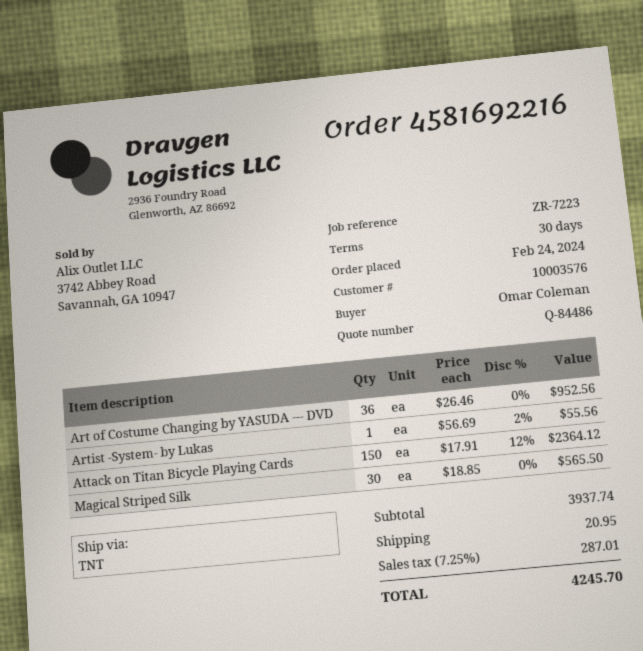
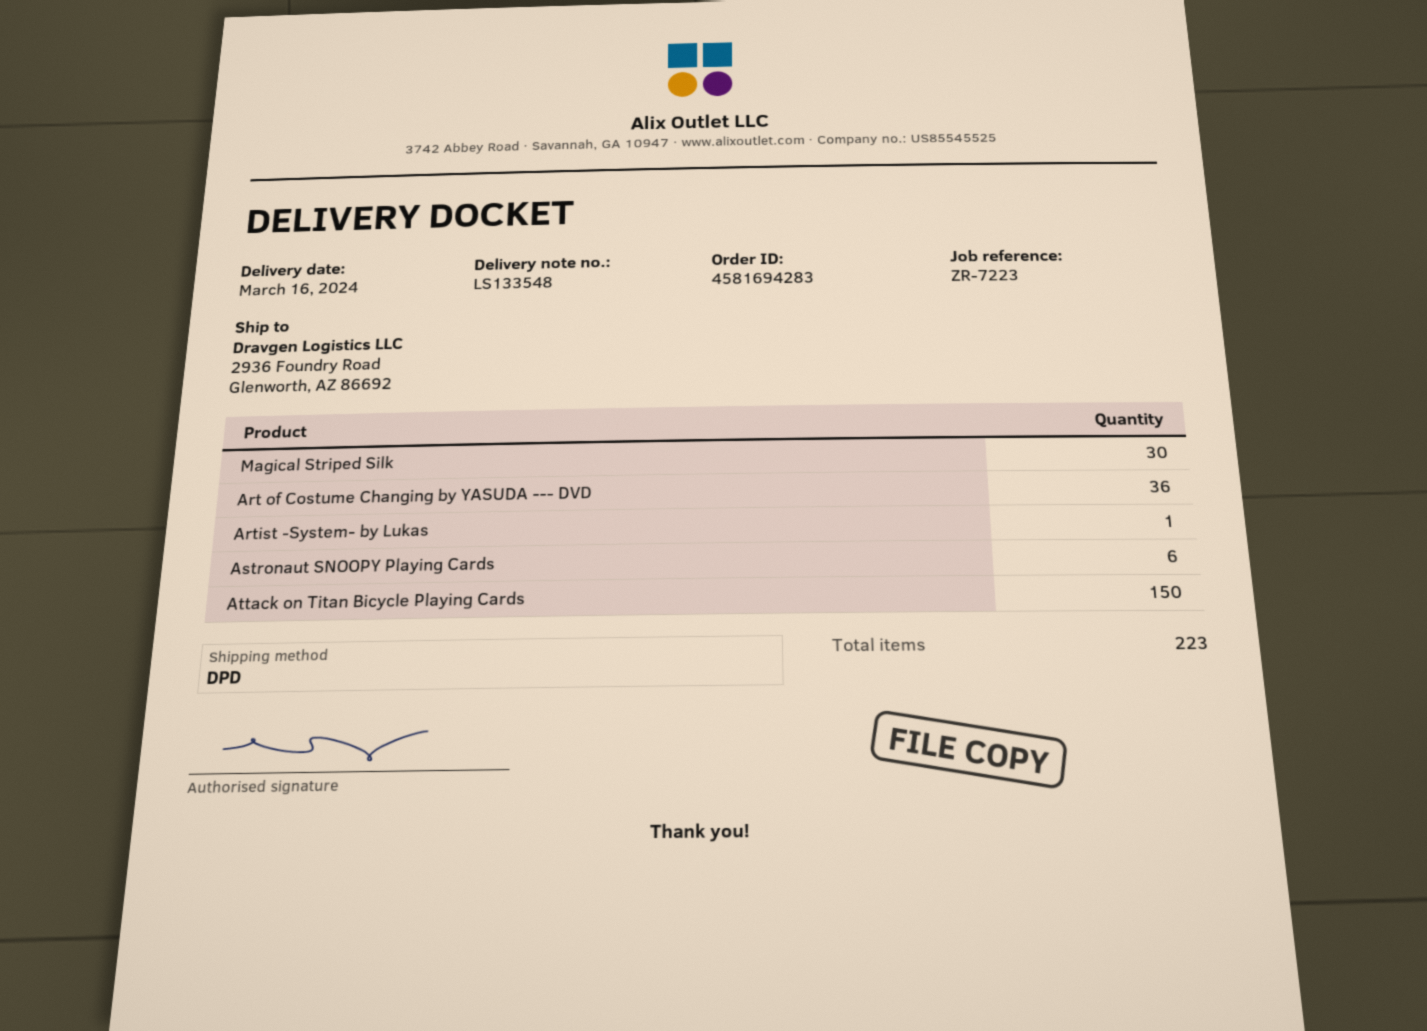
order number: 4581692216 -> 4581694283
shipping method: TNT -> DPD
Astronaut SNOOPY Playing Cards: none -> 6

